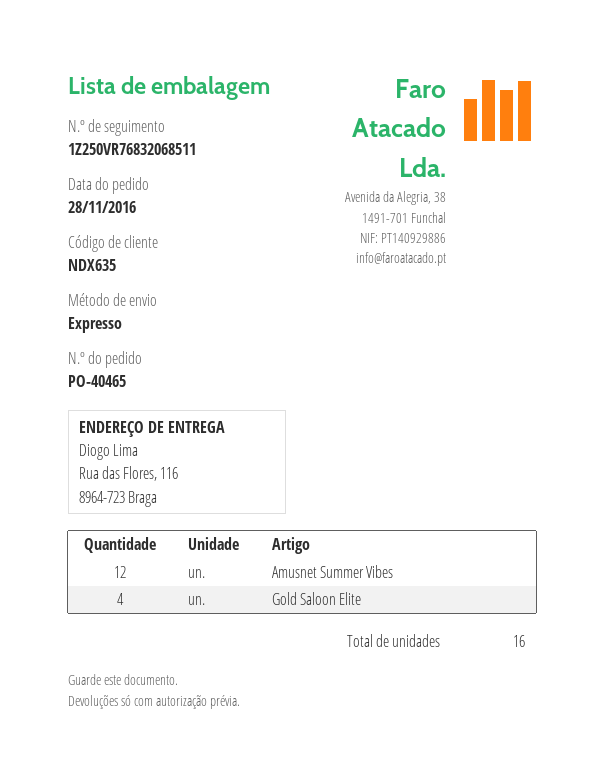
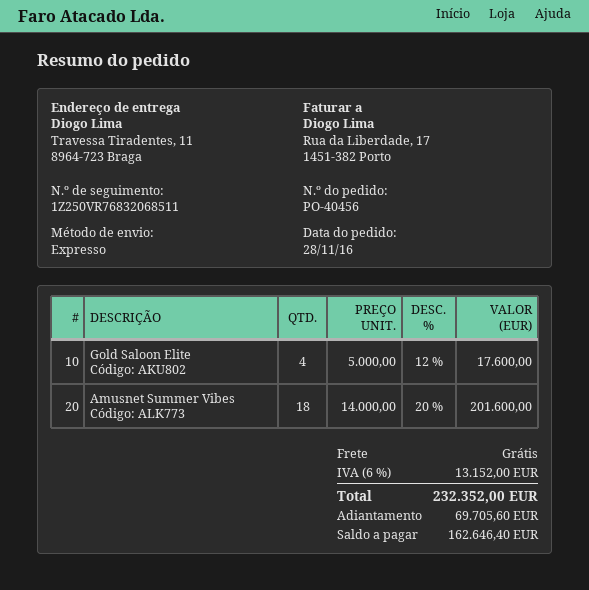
order number: PO-40465 -> PO-40456
ship to: Rua das Flores, 116, 8964-723 Braga -> Travessa Tiradentes, 11, 8964-723 Braga
Amusnet Summer Vibes: 12 -> 18

